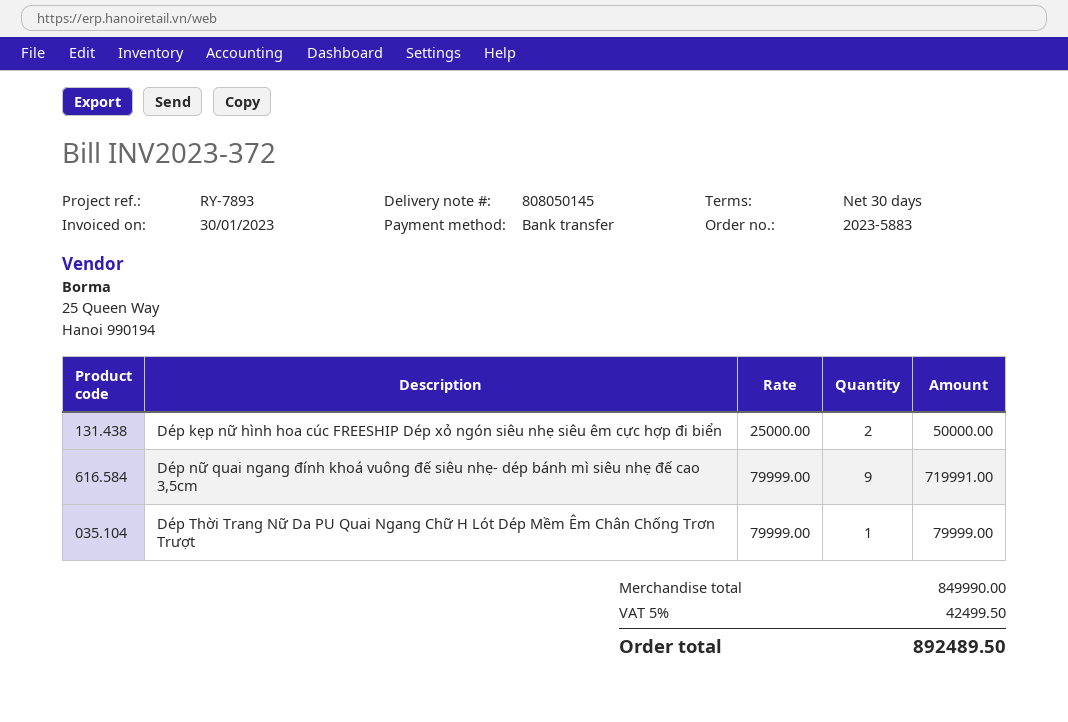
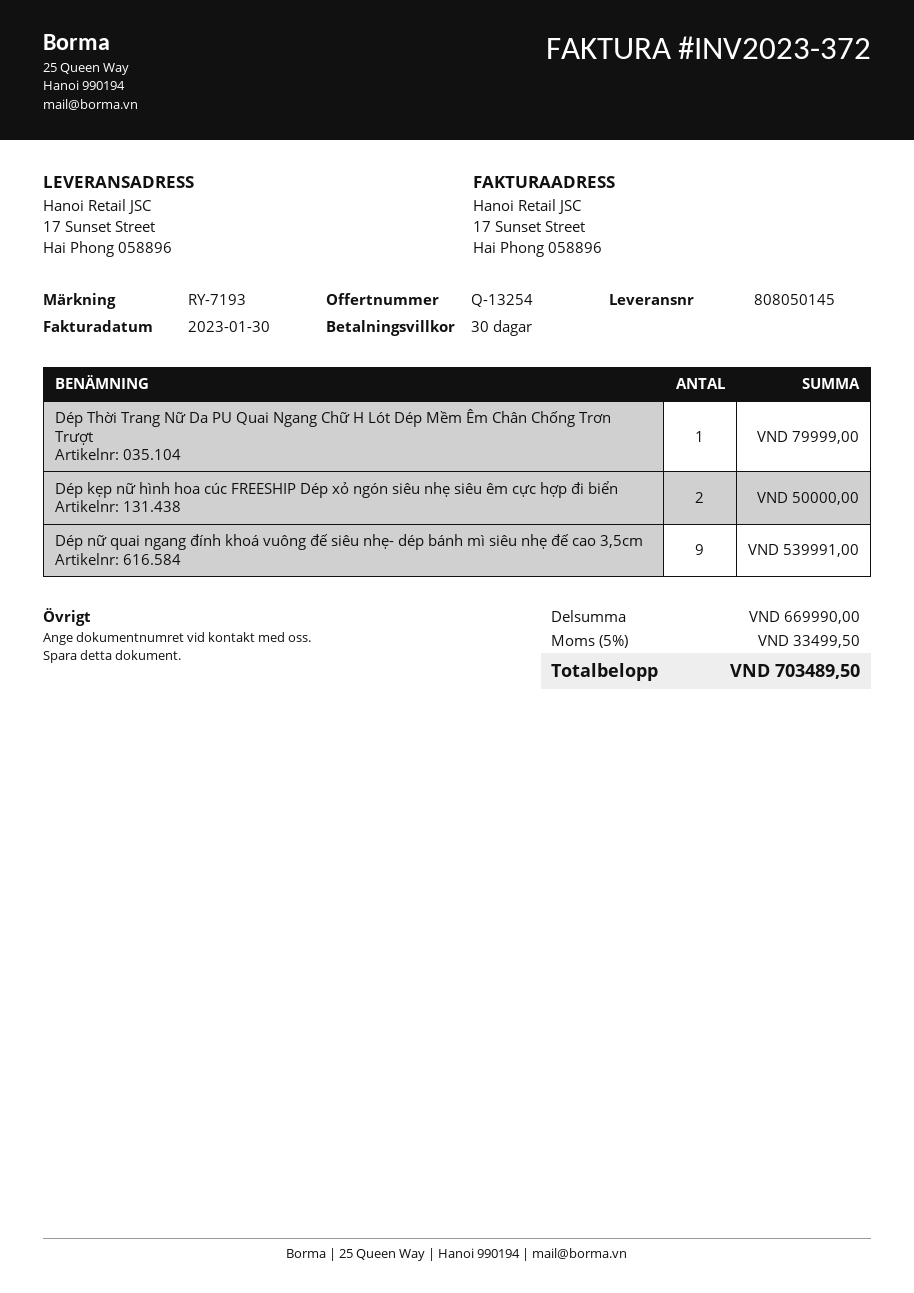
reference: RY-7893 -> RY-7193
Dép nữ quai ngang đính khoá vuông đế siêu nhẹ- dép bánh mì siêu nhẹ đế cao 3,5cm: 9 for 719991.00 -> 9 for 539991.00
subtotal: 849990.00 -> 669990.00
tax: 5% = 42499.50 -> 5% = 33499.50
total: 892489.50 -> 703489.50

